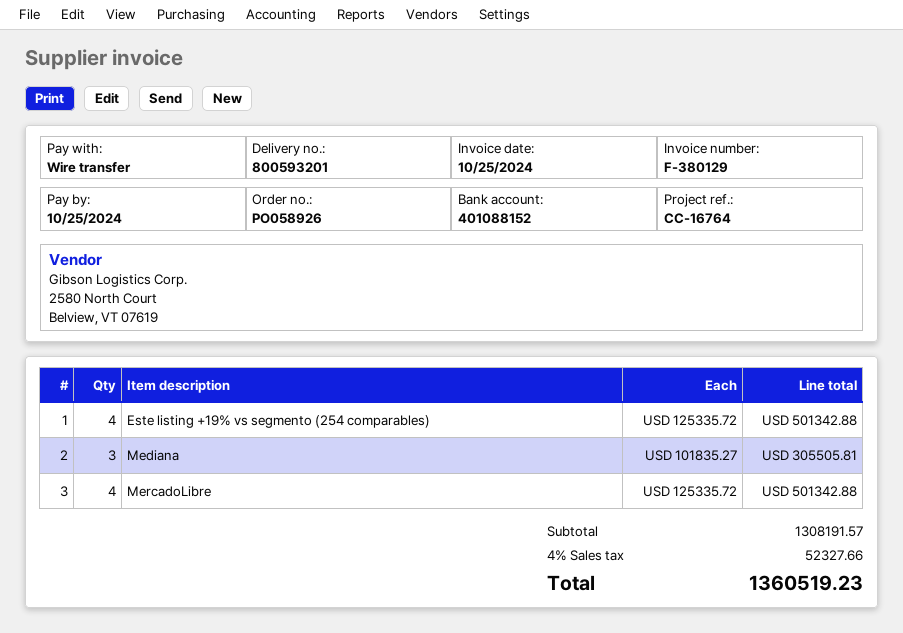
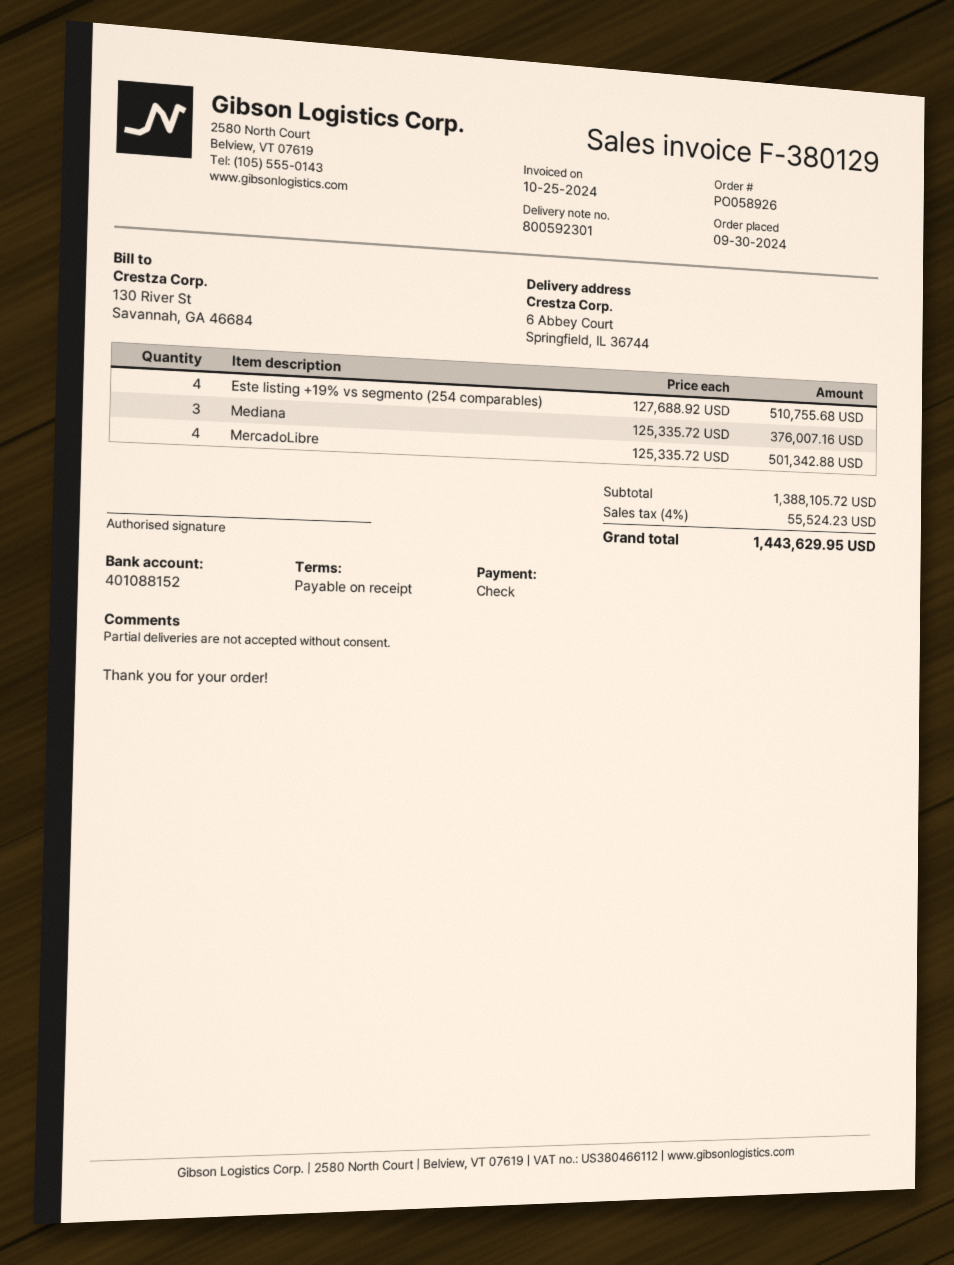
delivery note number: 800593201 -> 800592301
payment method: bank transfer -> cheque
Este listing +19% vs segmento (254 comparables): 4 x 125335.72 = 501342.88 -> 4 x 127688.92 = 510755.68
Mediana: 3 x 101835.27 = 305505.81 -> 3 x 125335.72 = 376007.16
subtotal: 1308191.57 -> 1388105.72
tax: 4% = 52327.66 -> 4% = 55524.23
total: 1360519.23 -> 1443629.95

